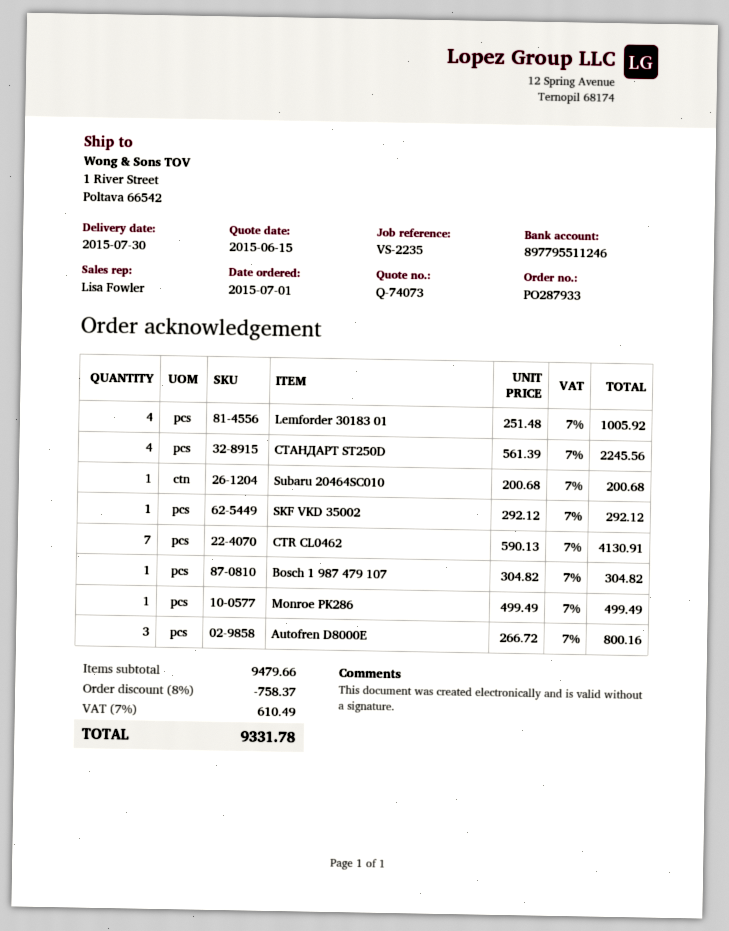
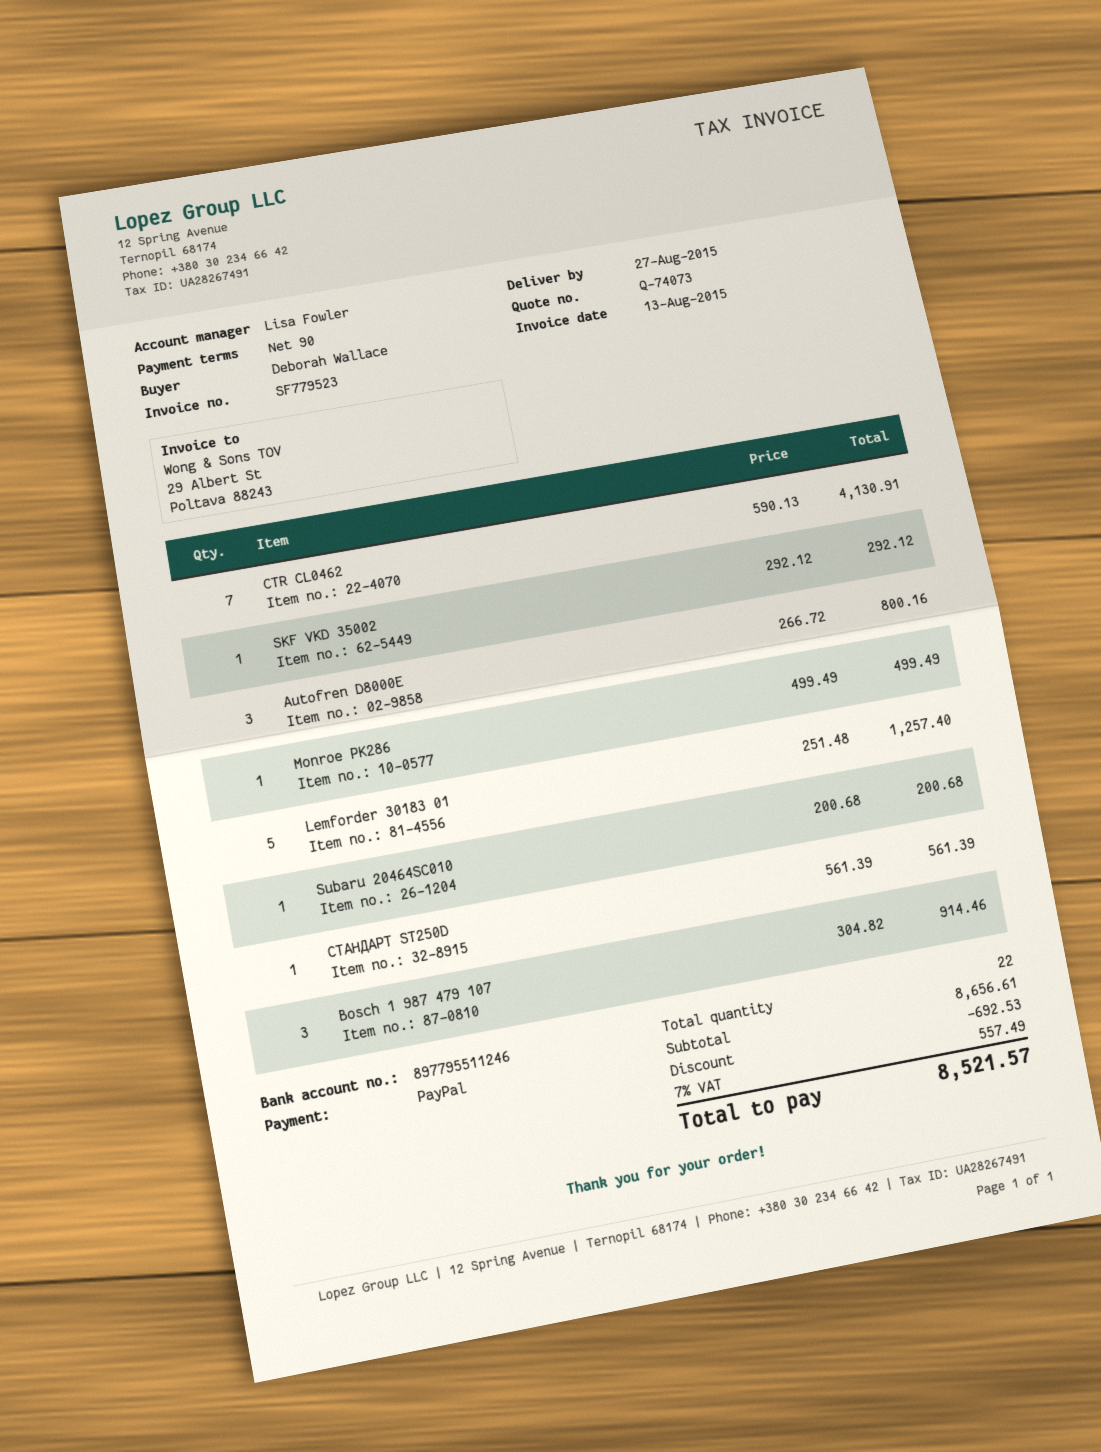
delivery date: 2015-07-30 -> 2015-08-27
Lemforder 30183 01: 4 x 251.48 = 1005.92 -> 5 x 251.48 = 1257.40
СТАНДАРТ ST250D: 4 x 561.39 = 2245.56 -> 1 x 561.39 = 561.39
Bosch 1 987 479 107: 1 x 304.82 = 304.82 -> 3 x 304.82 = 914.46
subtotal: 9479.66 -> 8656.61
discount: 758.37 -> 692.53
tax: 7% = 610.49 -> 7% = 557.49
total: 9331.78 -> 8521.57

